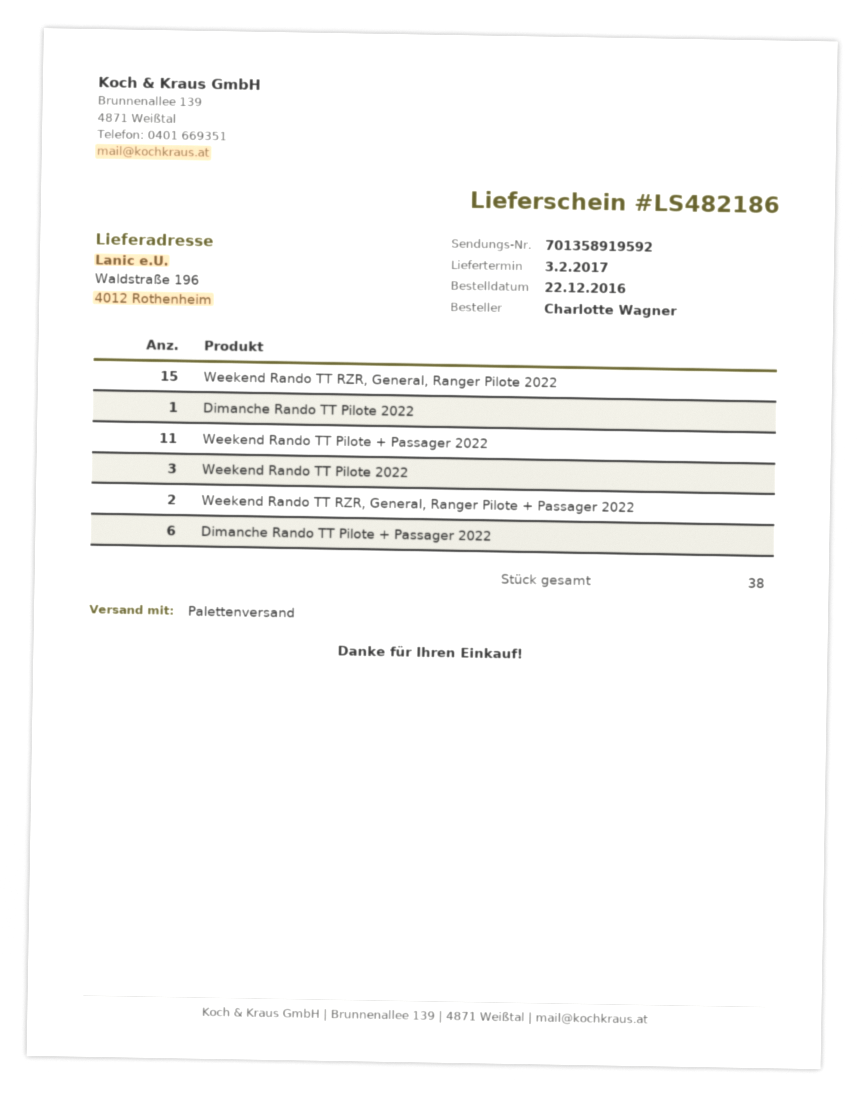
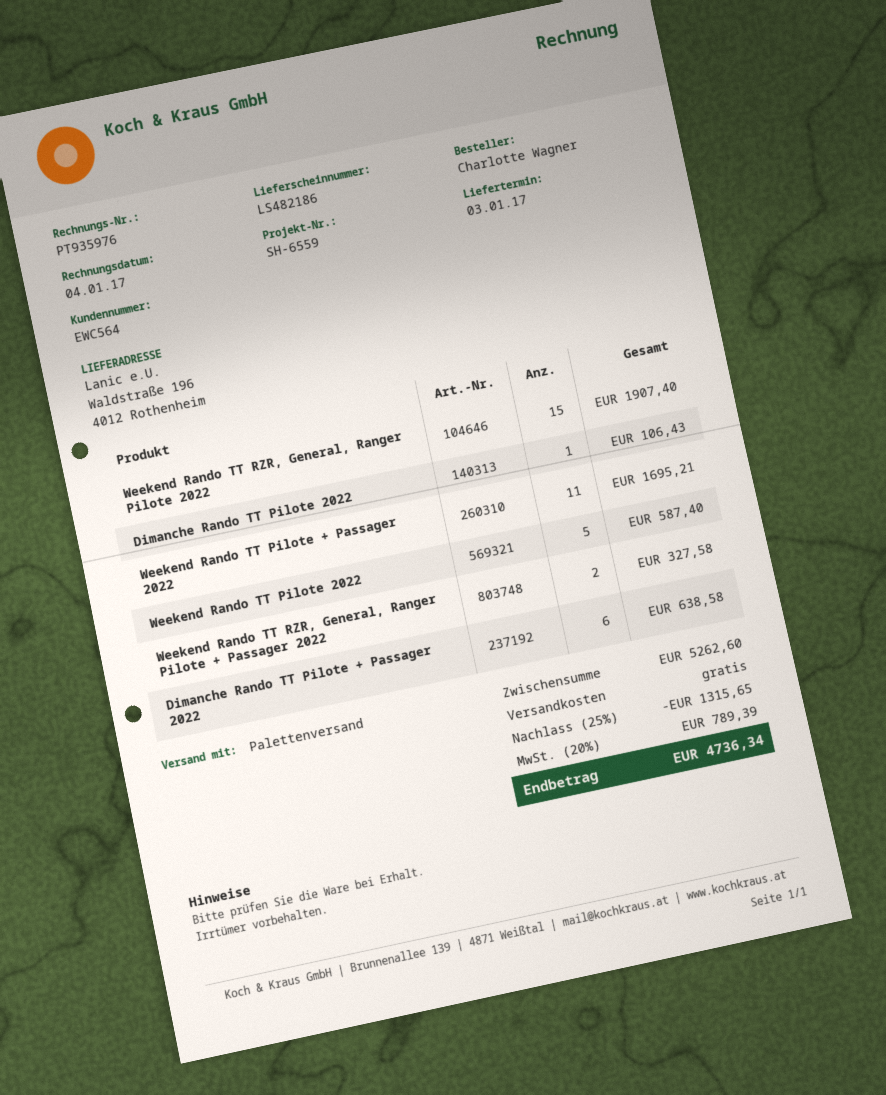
delivery date: 2017-02-03 -> 2017-01-03
Weekend Rando TT Pilote 2022: 3 -> 5

